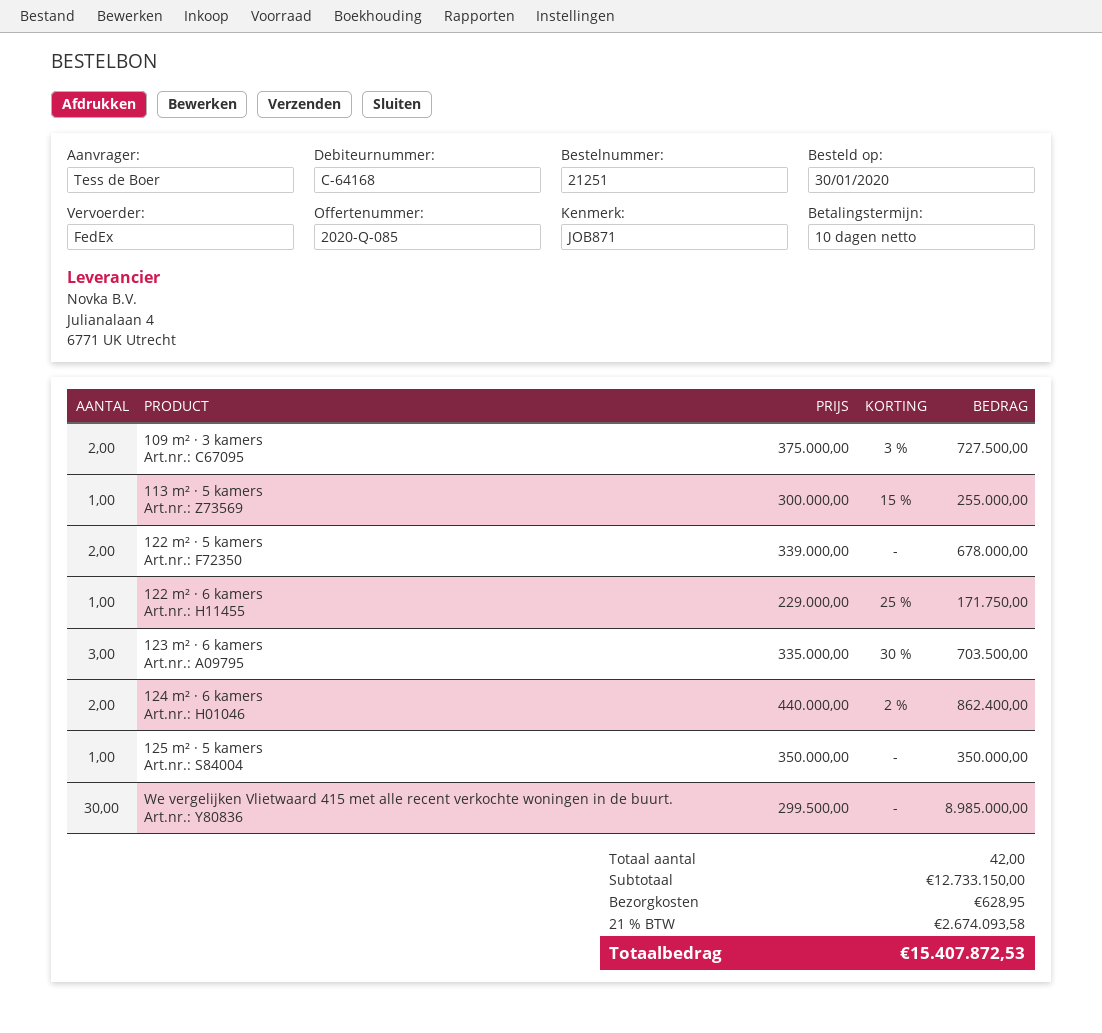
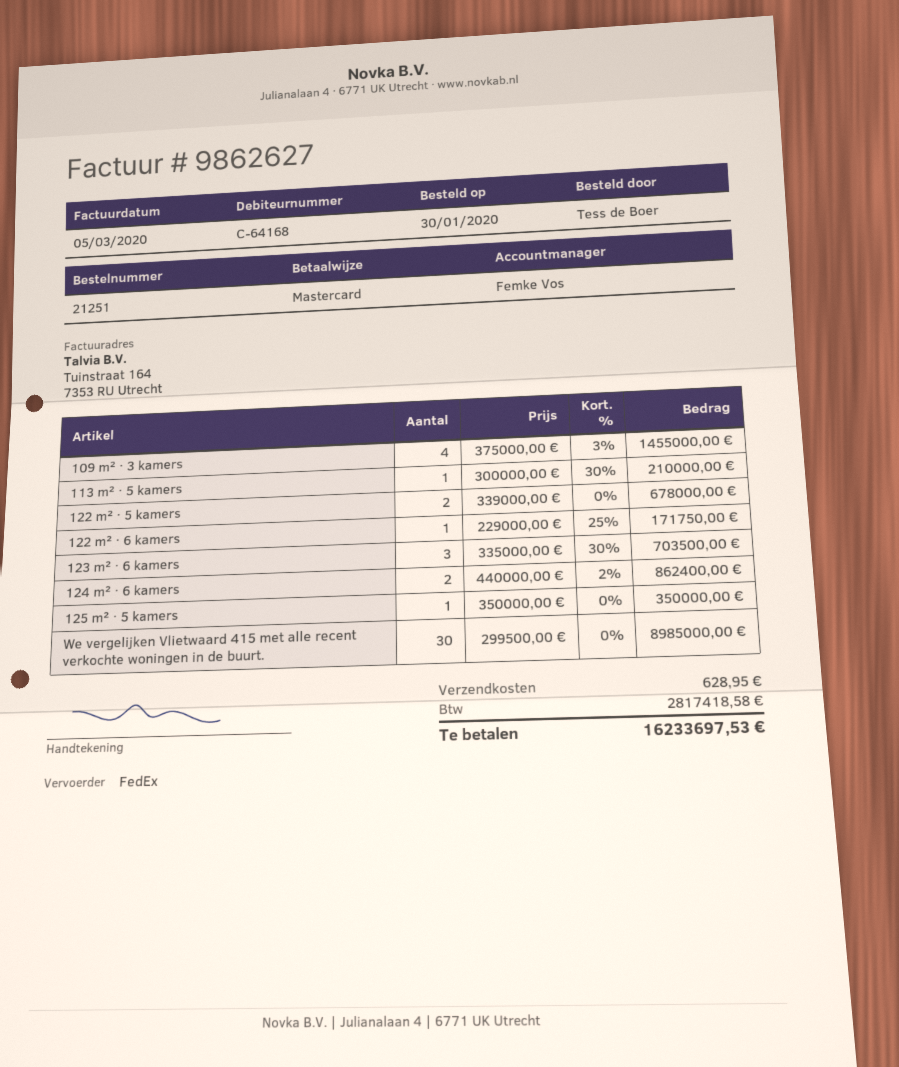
109 m² · 3 kamers: 2 x 375000.00 - 3% = 727500.00 -> 4 x 375000.00 - 3% = 1455000.00
113 m² · 5 kamers: 1 x 300000.00 - 15% = 255000.00 -> 1 x 300000.00 - 30% = 210000.00
tax: 2674093.58 -> 2817418.58
total: 15407872.53 -> 16233697.53

